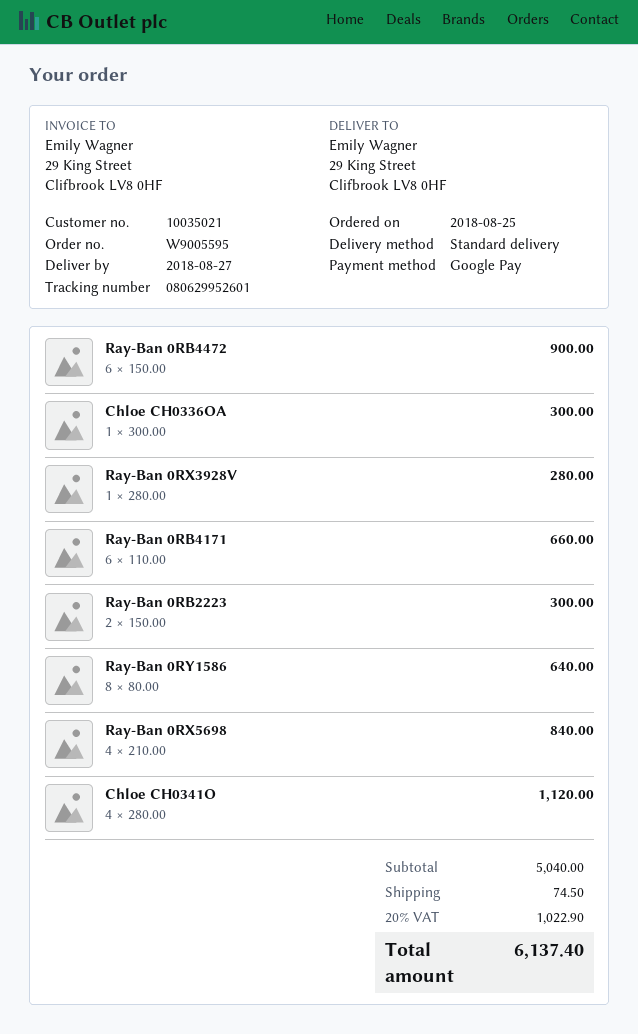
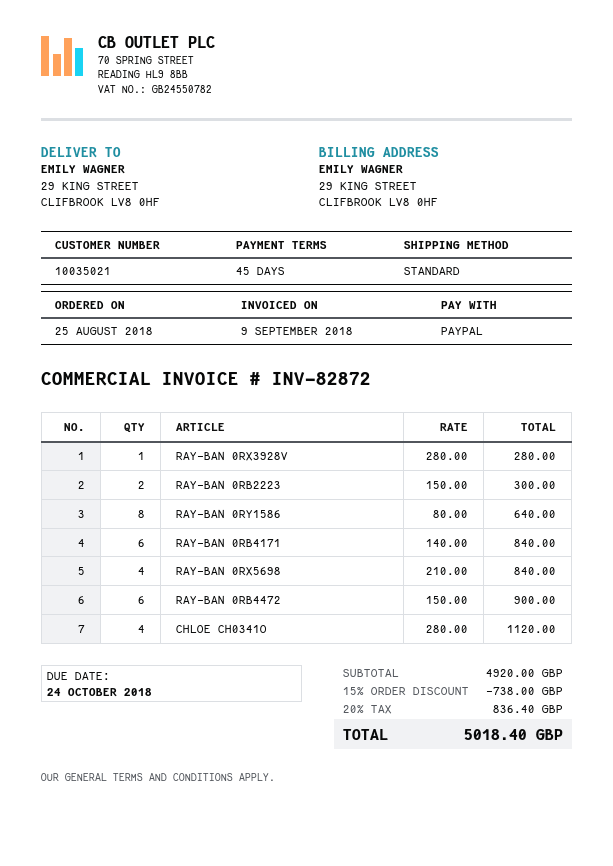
payment method: Google Pay -> PayPal
Chloe CH0336OA: 1 x 300.00 = 300.00 -> none
Ray-Ban 0RB4171: 6 x 110.00 = 660.00 -> 6 x 140.00 = 840.00
subtotal: 5040.00 -> 4920.00
discount: none -> 15% = 738.00
shipping: 74.50 -> none
tax: 20% = 1022.90 -> 20% = 836.40
total: 6137.40 -> 5018.40

